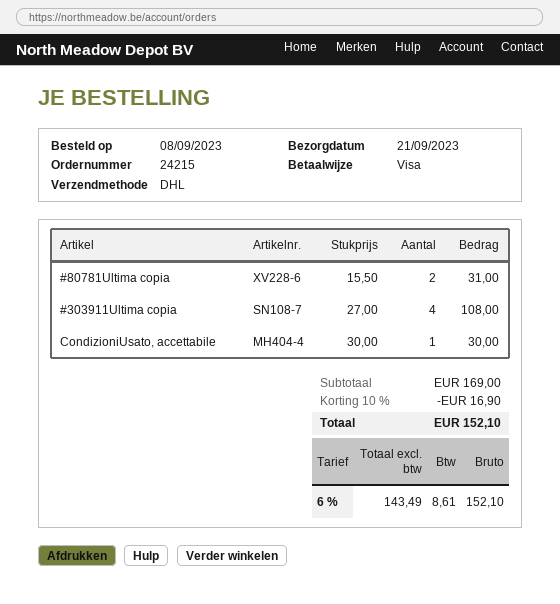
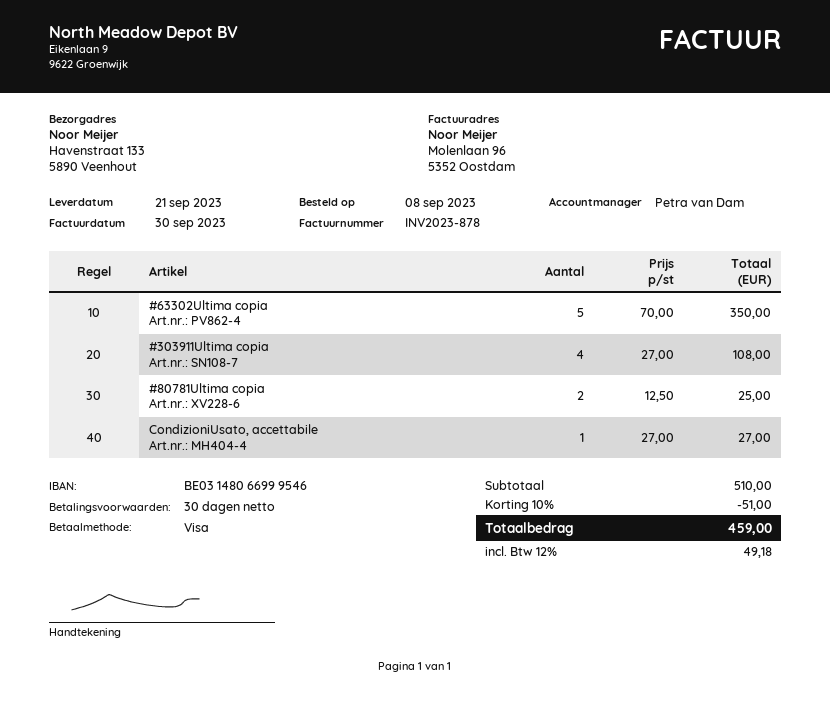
#80781Ultima copia: 2 x 15.50 = 31.00 -> 2 x 12.50 = 25.00
CondizioniUsato, accettabile: 1 x 30.00 = 30.00 -> 1 x 27.00 = 27.00
#63302Ultima copia: none -> 5 x 70.00 = 350.00
subtotal: 169.00 -> 510.00
discount: 10% = 16.90 -> 10% = 51.00
tax: 6% = 8.61 -> 12% = 49.18
total: 152.10 -> 459.00

